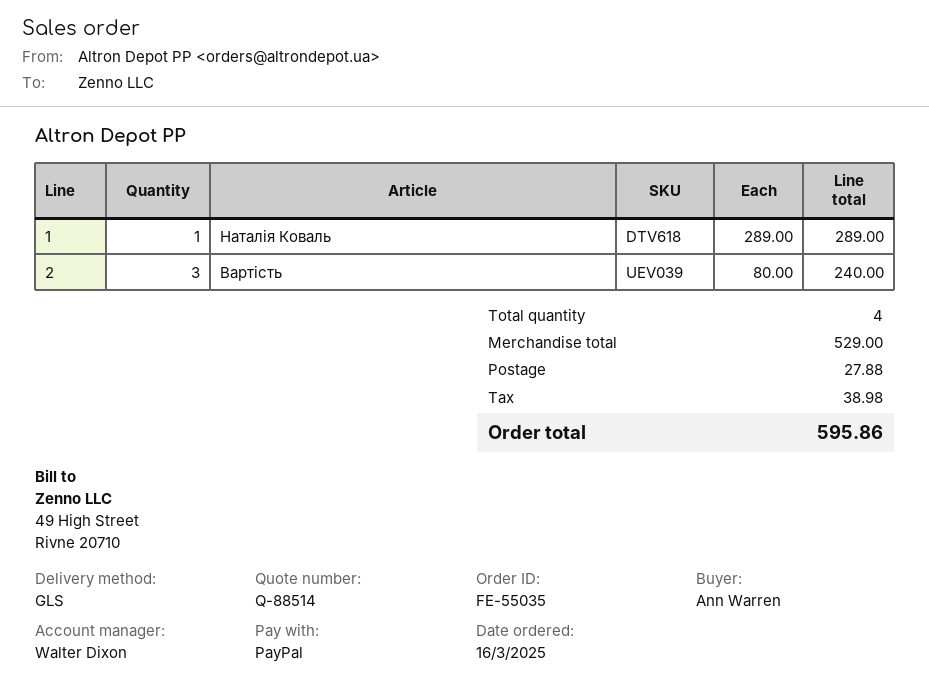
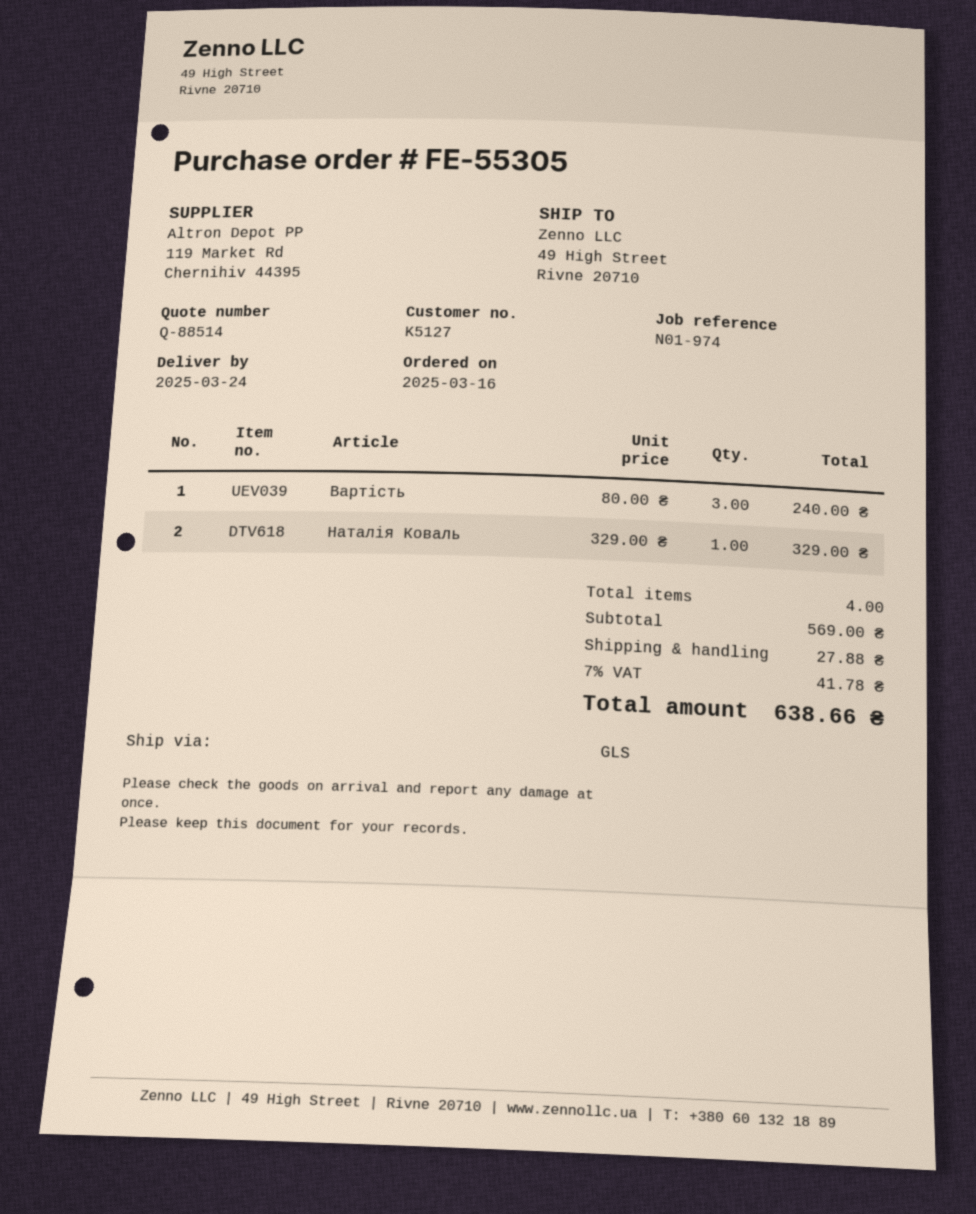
order number: FE-55035 -> FE-55305
Наталія Коваль: 1 x 289.00 = 289.00 -> 1 x 329.00 = 329.00
subtotal: 529.00 -> 569.00
tax: 38.98 -> 41.78
total: 595.86 -> 638.66

